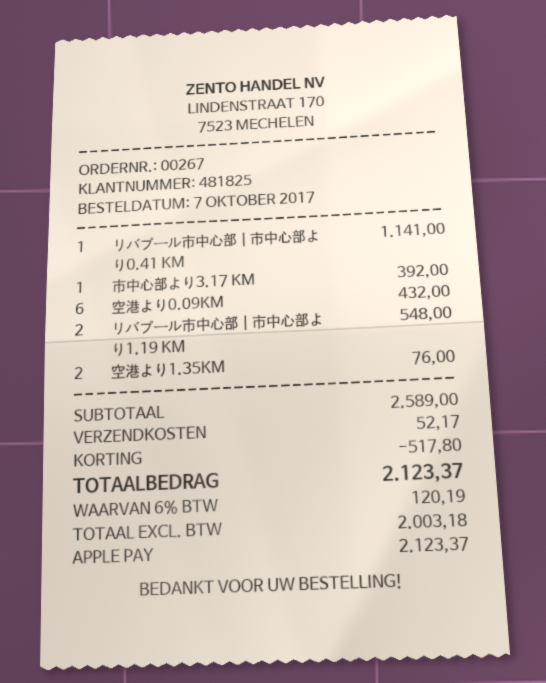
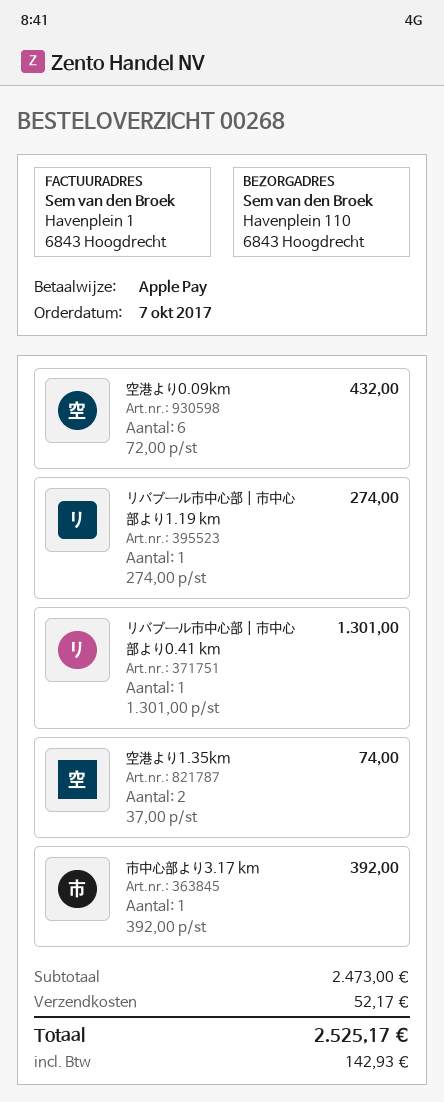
order number: 00267 -> 00268
リバプール市中心部 | 市中心部より0.41 KM: 1 for 1141.00 -> 1 for 1301.00
リバプール市中心部 | 市中心部より1.19 KM: 2 for 548.00 -> 1 for 274.00
空港より1.35KM: 2 for 76.00 -> 2 for 74.00
subtotal: 2589.00 -> 2473.00
discount: 517.80 -> none
tax: 120.19 -> 142.93
total: 2123.37 -> 2525.17

